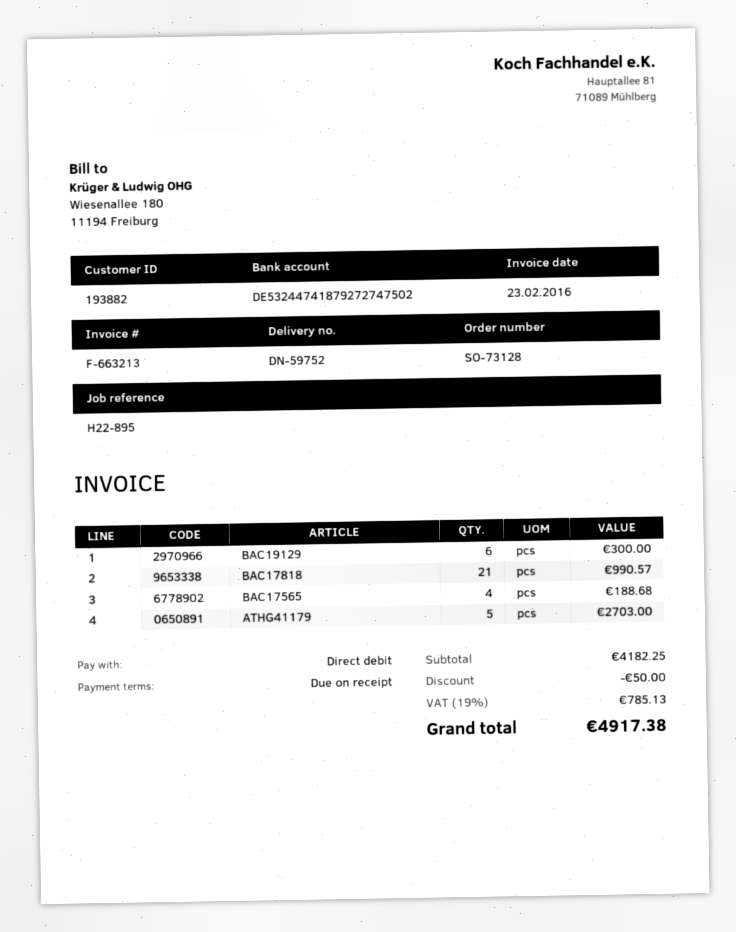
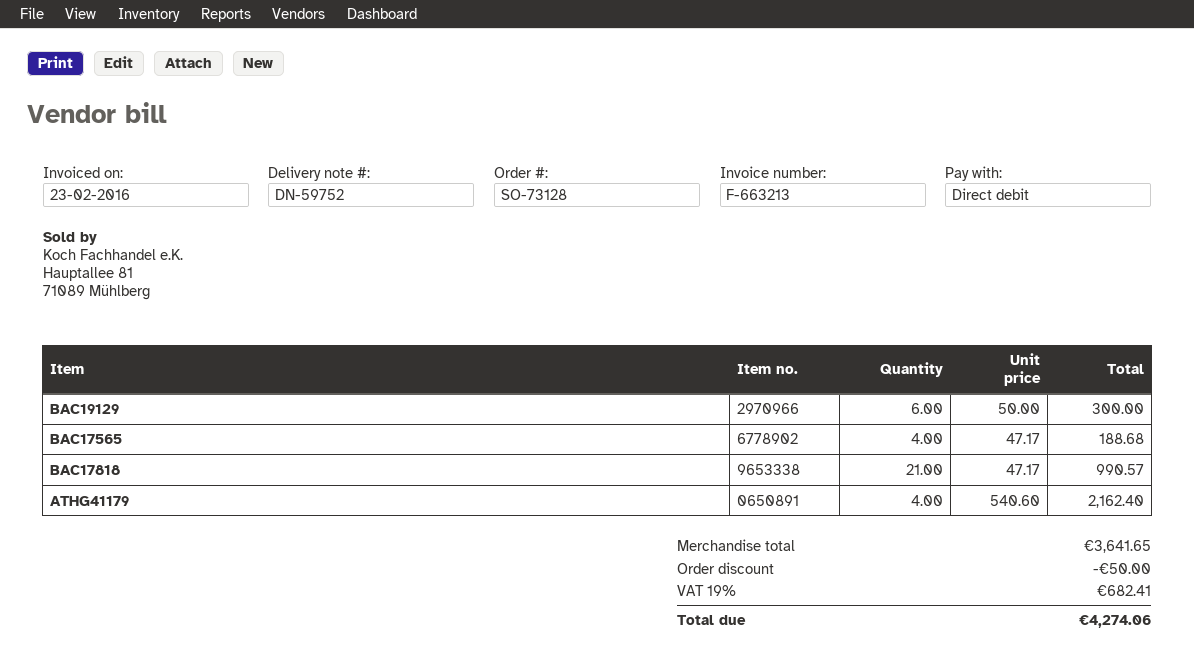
ATHG41179: 5 for 2703.00 -> 4 for 2162.40
subtotal: 4182.25 -> 3641.65
tax: 19% = 785.13 -> 19% = 682.41
total: 4917.38 -> 4274.06

